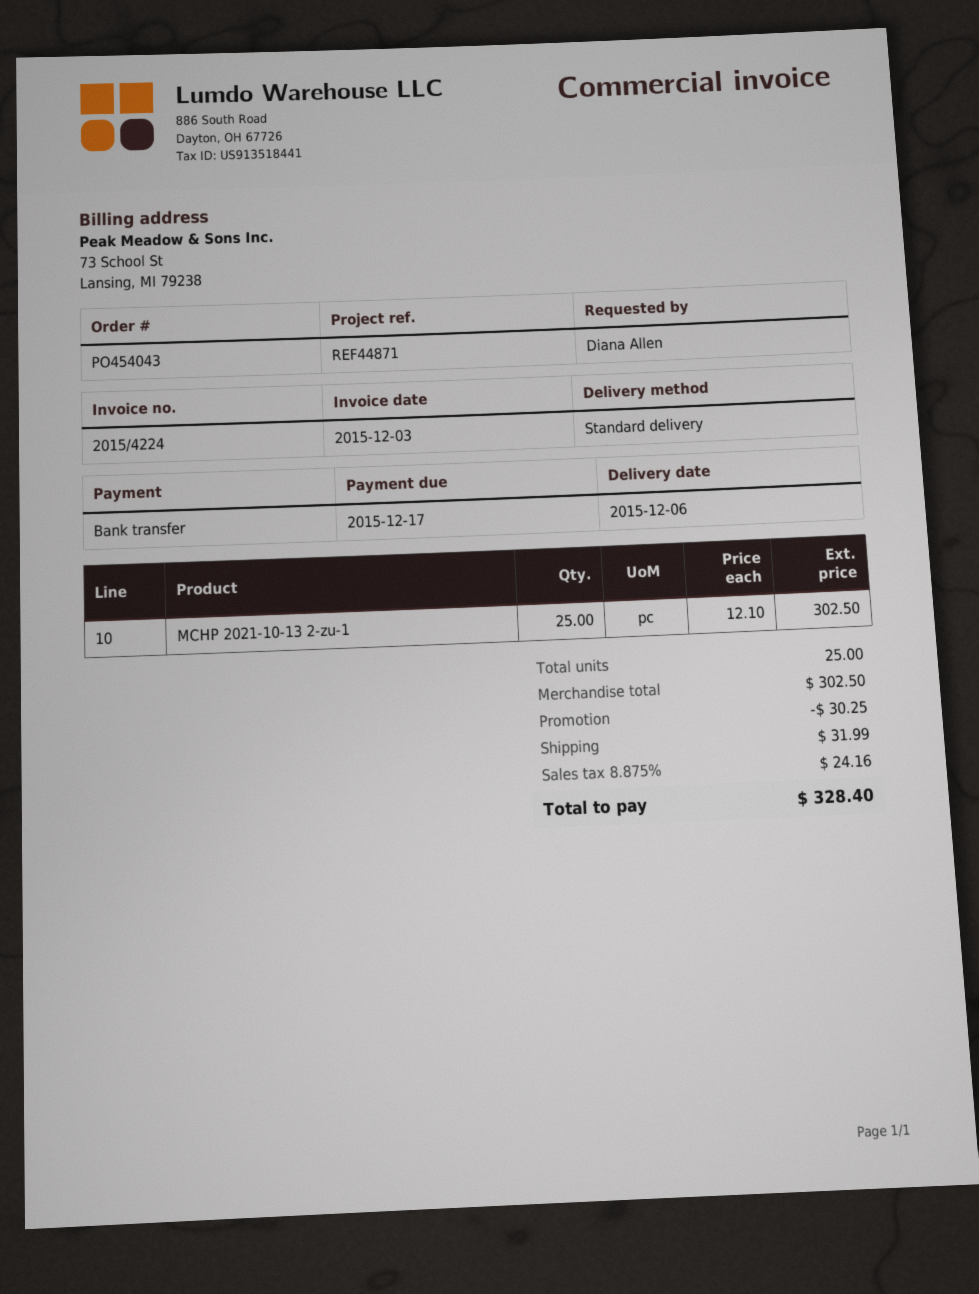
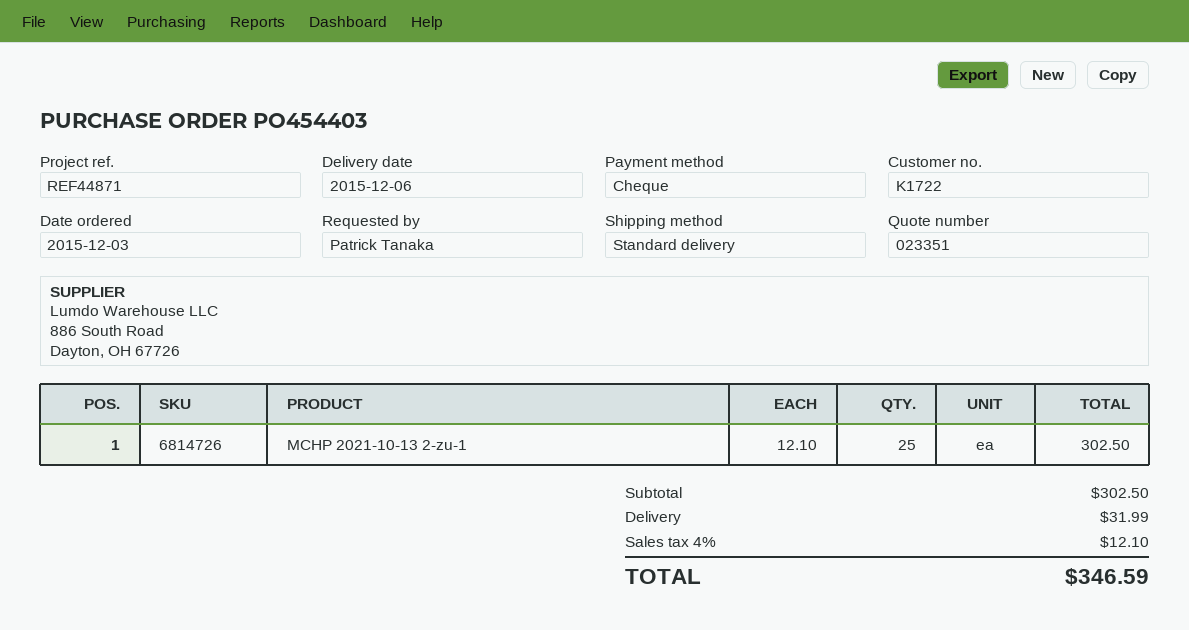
order number: PO454043 -> PO454403
ordered by: Diana Allen -> Patrick Tanaka
payment method: bank transfer -> cheque
discount: 30.25 -> none
tax: 8.875% = 24.16 -> 4% = 12.10
total: 328.40 -> 346.59

